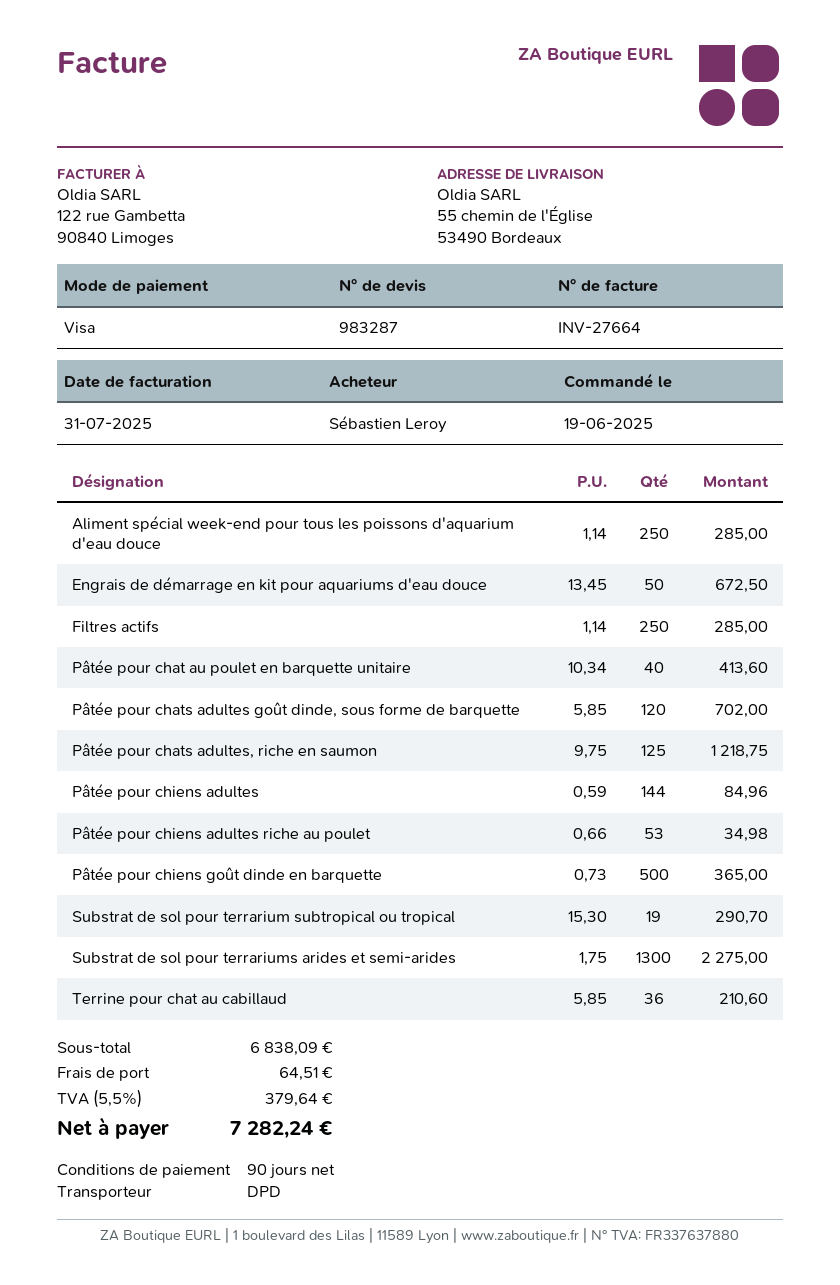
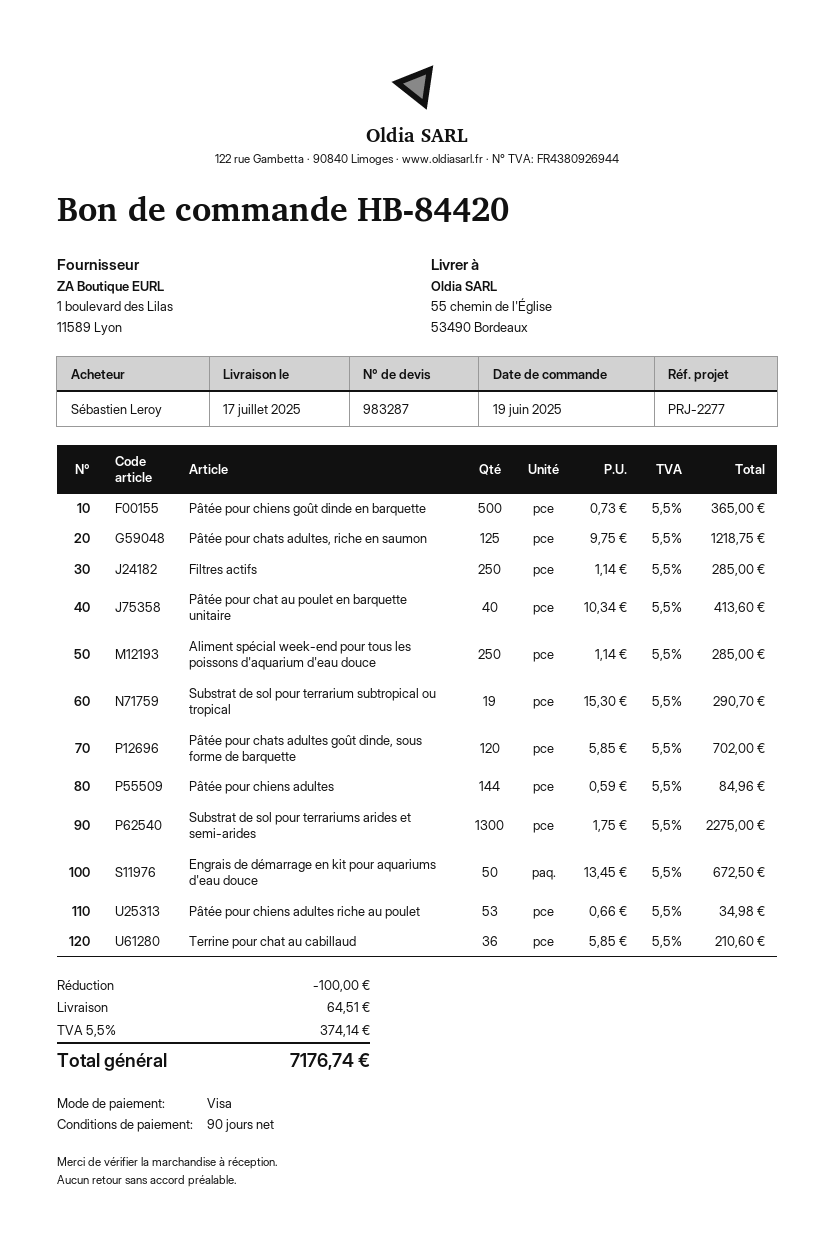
discount: none -> 100.00
tax: 5.5% = 379.64 -> 5.5% = 374.14
total: 7282.24 -> 7176.74

